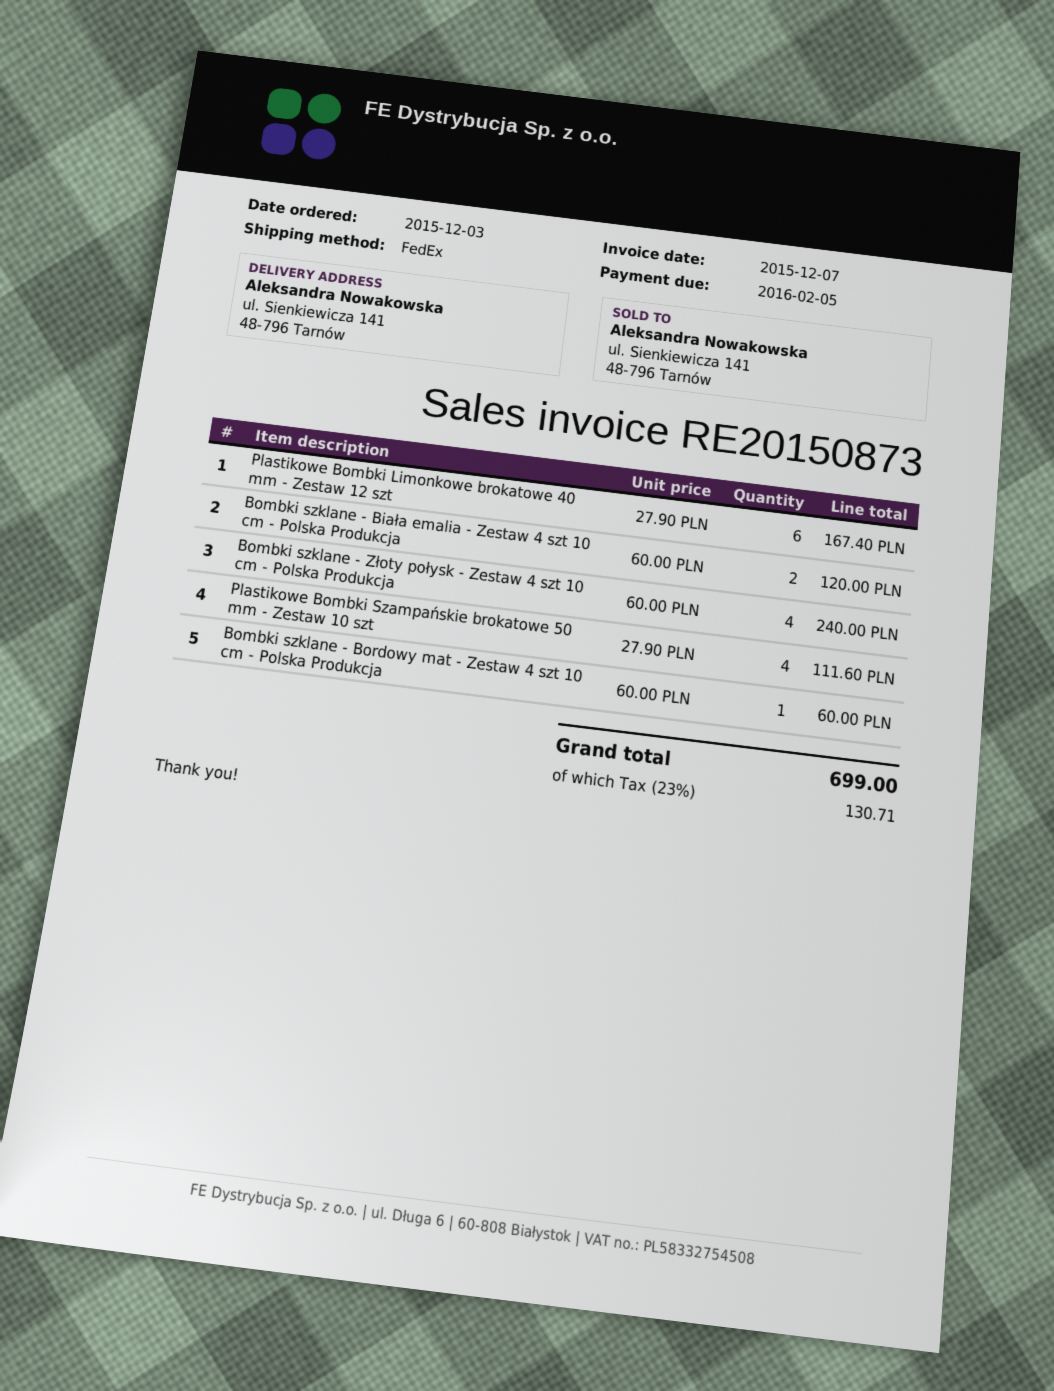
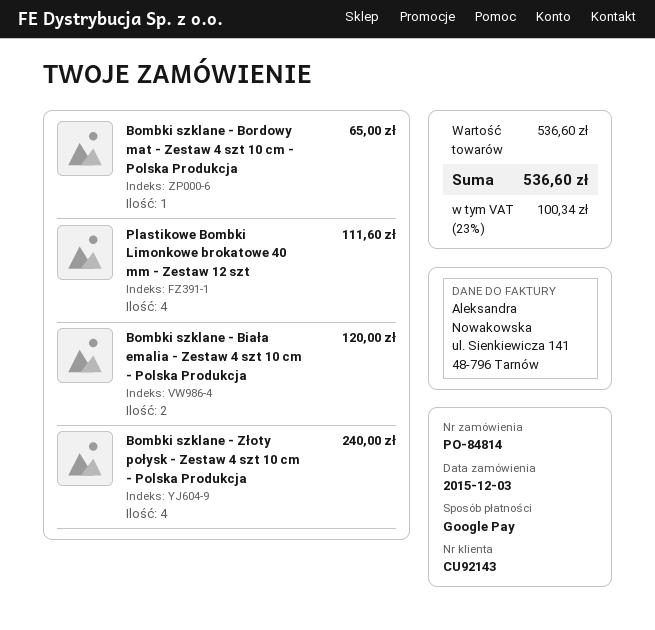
Plastikowe Bombki Limonkowe brokatowe 40 mm - Zestaw 12 szt: 6 for 167.40 -> 4 for 111.60
Plastikowe Bombki Szampańskie brokatowe 50 mm - Zestaw 10 szt: 4 for 111.60 -> none
Bombki szklane - Bordowy mat - Zestaw 4 szt 10 cm - Polska Produkcja: 1 for 60.00 -> 1 for 65.00
tax: 23% = 130.71 -> 23% = 100.34
total: 699.00 -> 536.60

